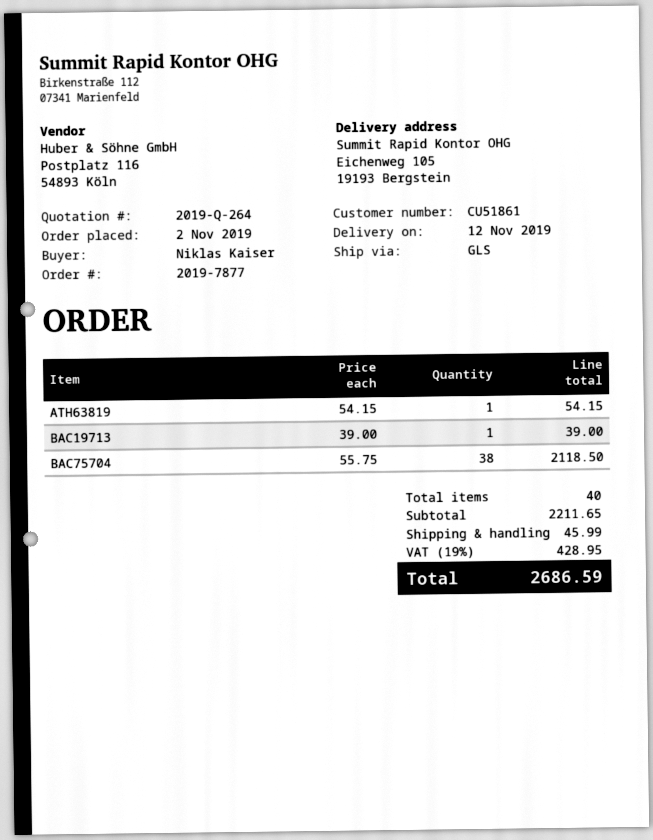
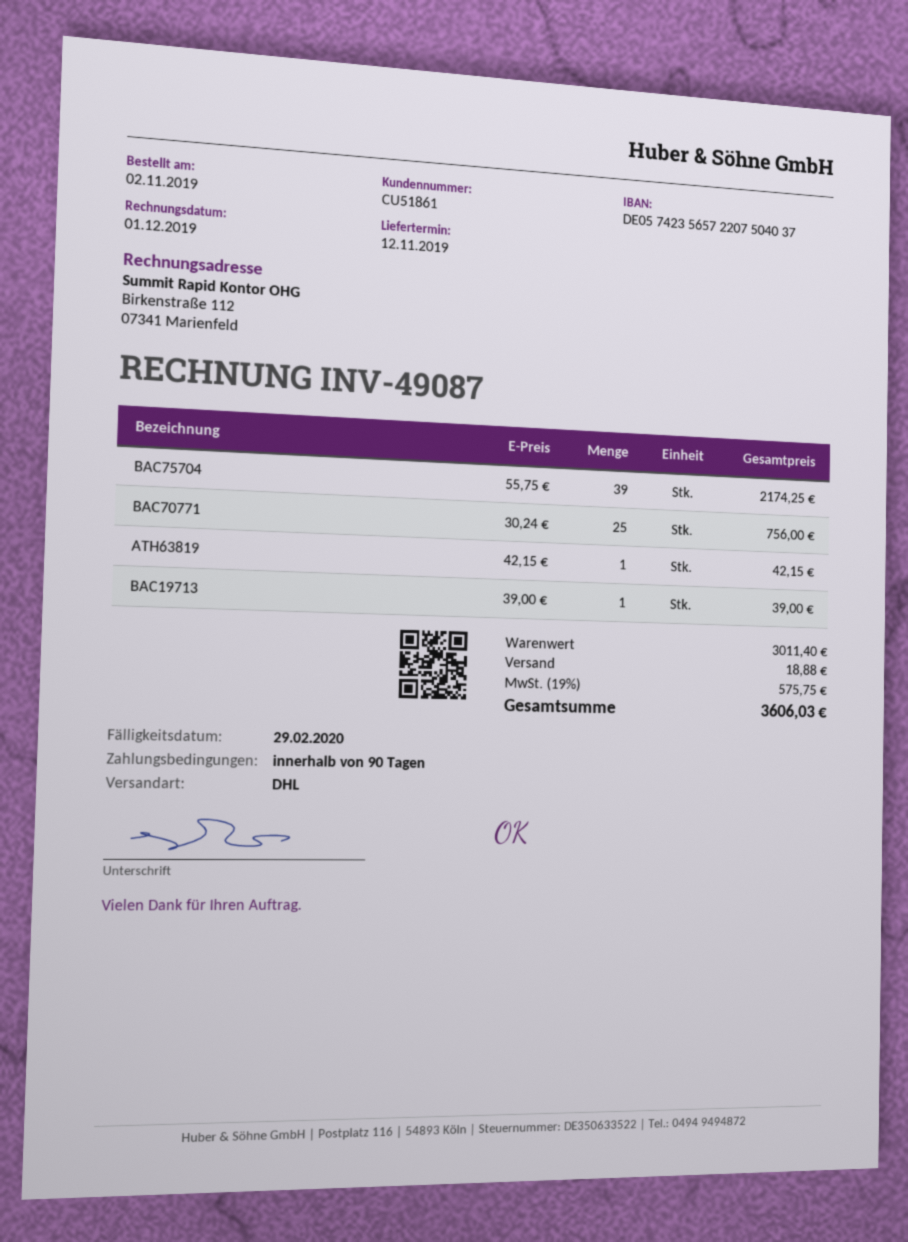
shipping method: GLS -> DHL
ATH63819: 1 x 54.15 = 54.15 -> 1 x 42.15 = 42.15
BAC75704: 38 x 55.75 = 2118.50 -> 39 x 55.75 = 2174.25
BAC70771: none -> 25 x 30.24 = 756.00
subtotal: 2211.65 -> 3011.40
shipping: 45.99 -> 18.88
tax: 19% = 428.95 -> 19% = 575.75
total: 2686.59 -> 3606.03

